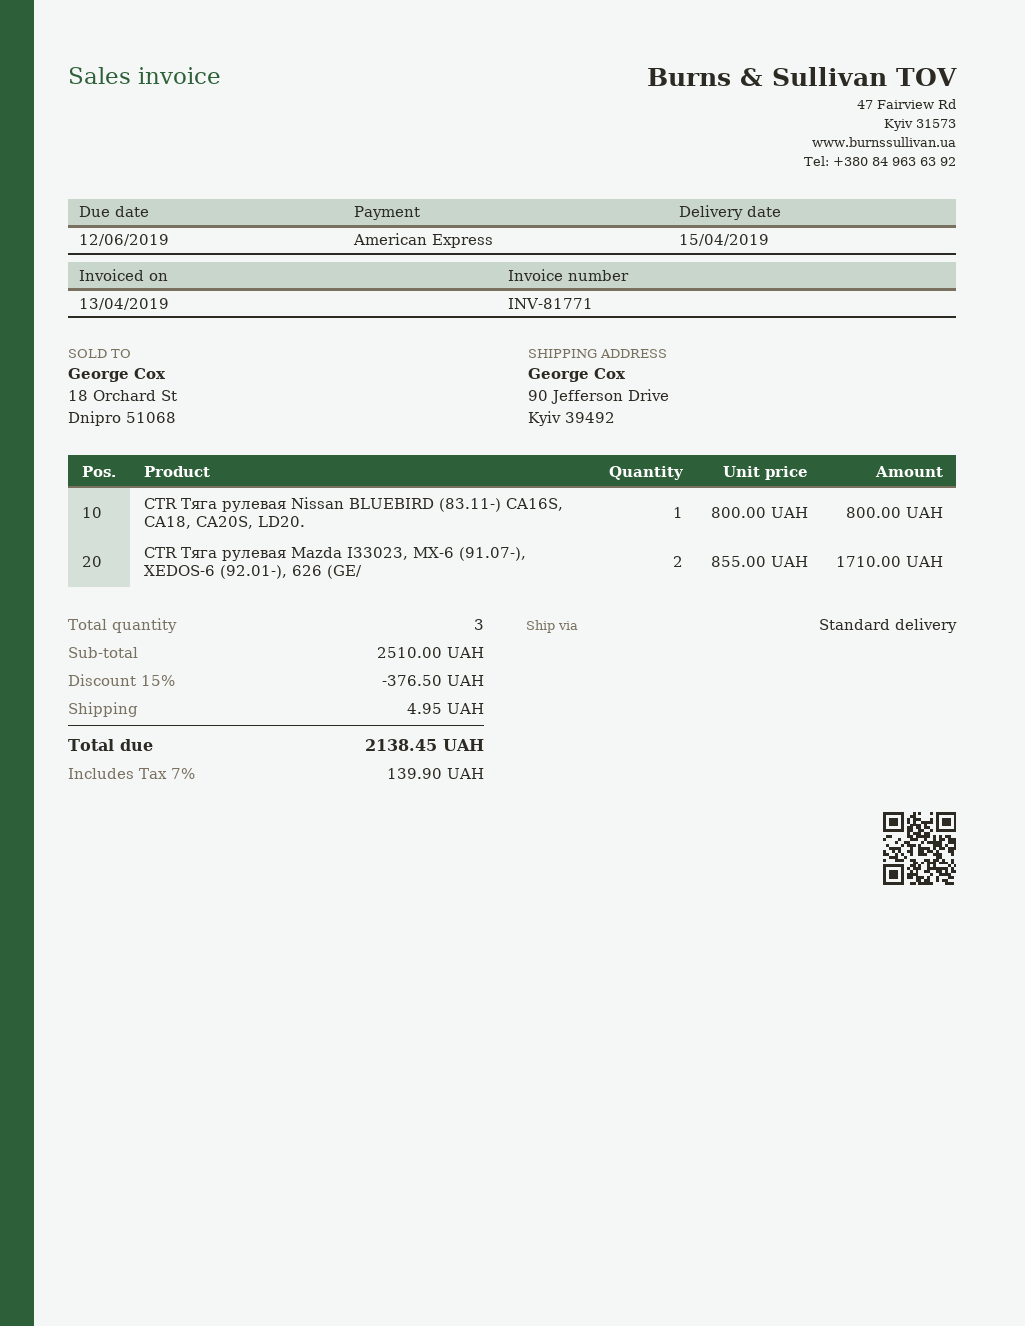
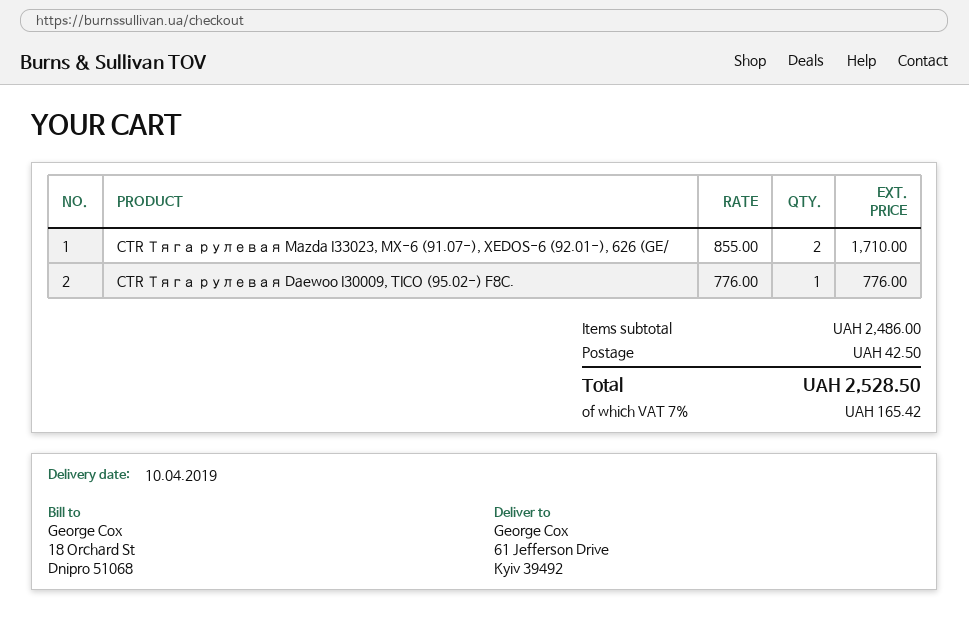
delivery date: 2019-04-15 -> 2019-04-10
ship to: 90 Jefferson Drive, Kyiv 39492 -> 61 Jefferson Drive, Kyiv 39492
CTR Тяга рулевая Nissan BLUEBIRD (83.11-) CA16S, CA18, CA20S, LD20.: 1 x 800.00 = 800.00 -> none
CTR Тяга рулевая Daewoo I30009, TICO (95.02-) F8C.: none -> 1 x 776.00 = 776.00
subtotal: 2510.00 -> 2486.00
discount: 15% = 376.50 -> none
shipping: 4.95 -> 42.50
tax: 7% = 139.90 -> 7% = 165.42
total: 2138.45 -> 2528.50

